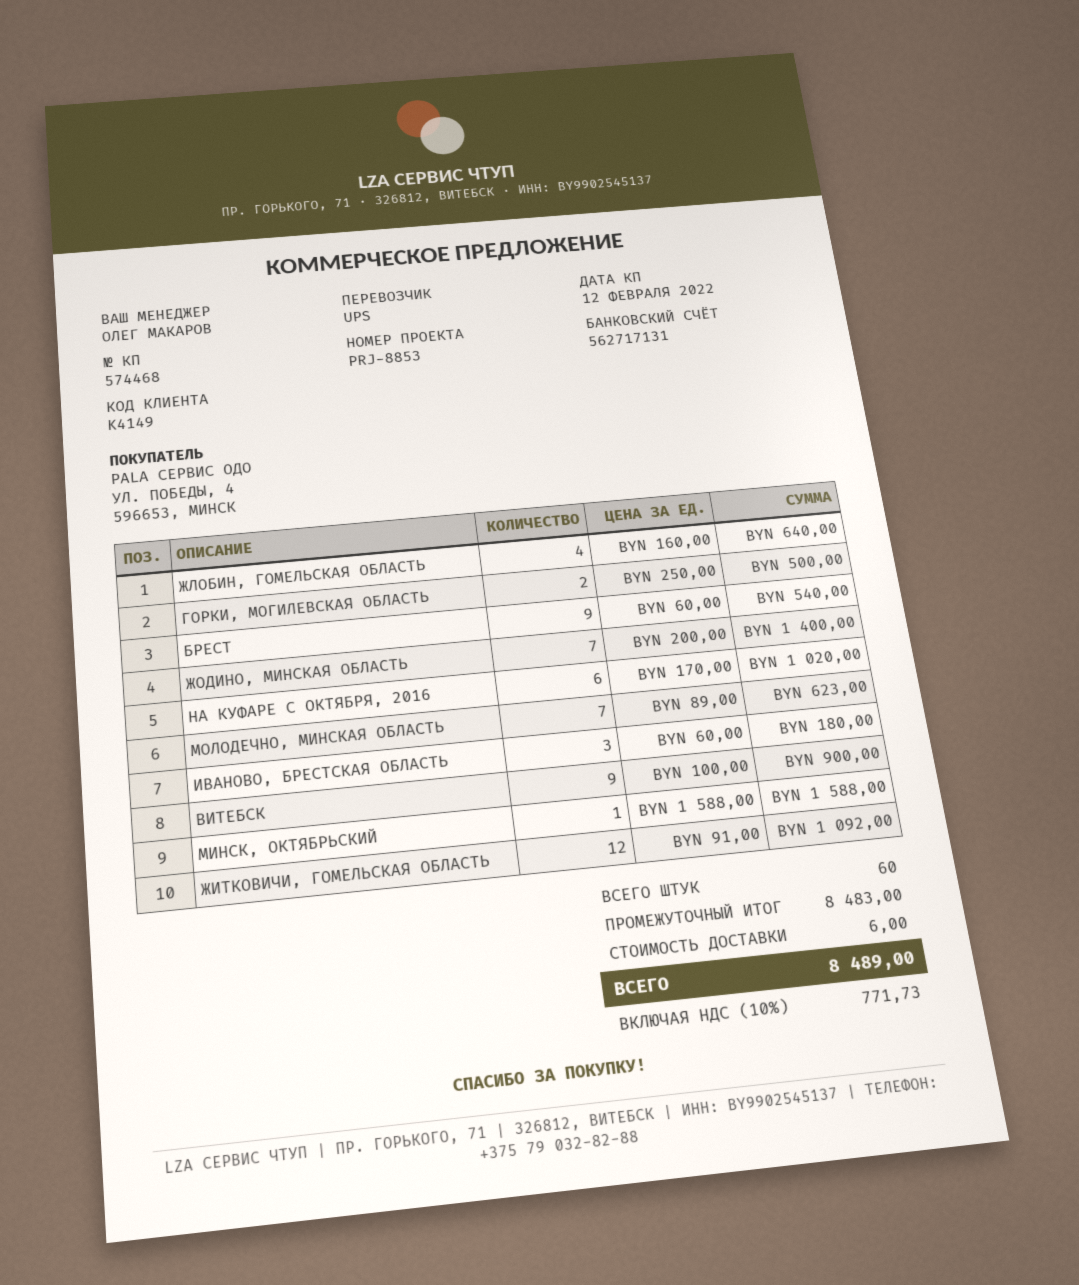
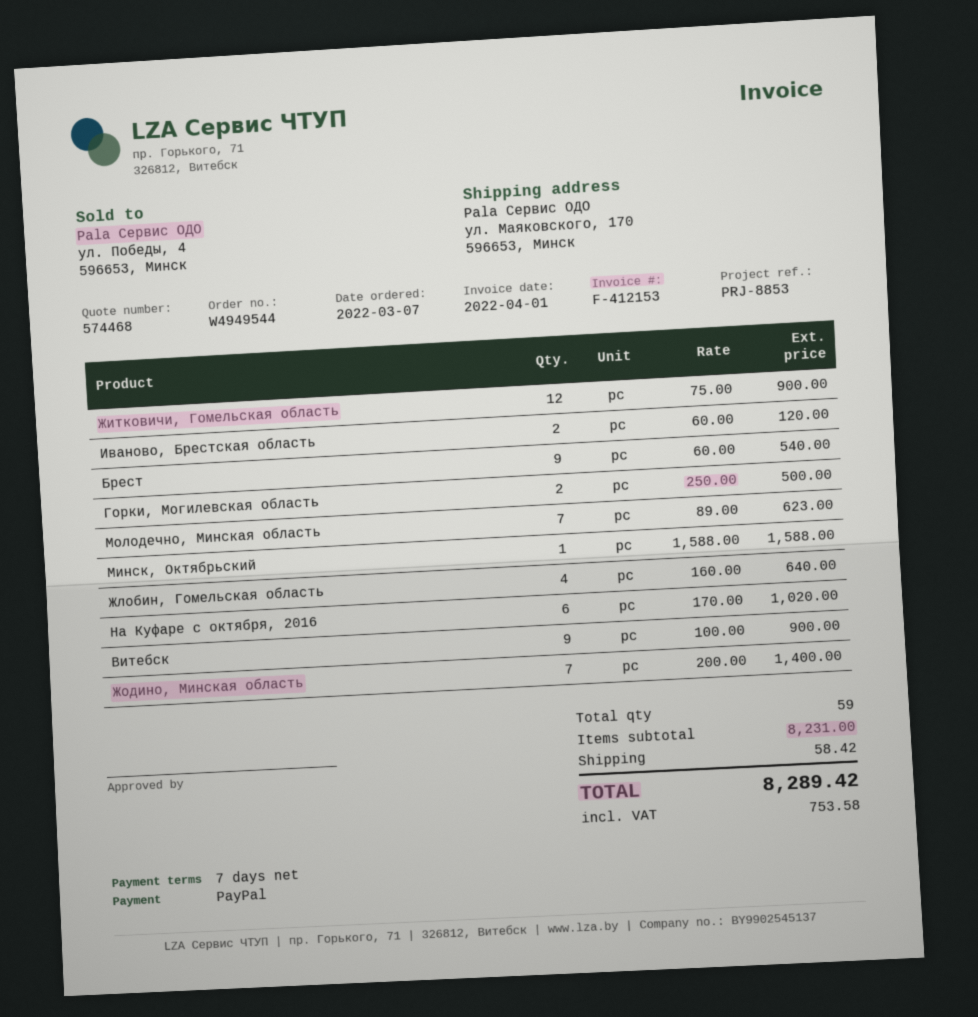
ИВАНОВО, БРЕСТСКАЯ ОБЛАСТЬ: 3 x 60.00 = 180.00 -> 2 x 60.00 = 120.00
ЖИТКОВИЧИ, ГОМЕЛЬСКАЯ ОБЛАСТЬ: 12 x 91.00 = 1092.00 -> 12 x 75.00 = 900.00
total quantity: 60 -> 59
subtotal: 8483.00 -> 8231.00
shipping: 6.00 -> 58.42
tax: 771.73 -> 753.58
total: 8489.00 -> 8289.42

